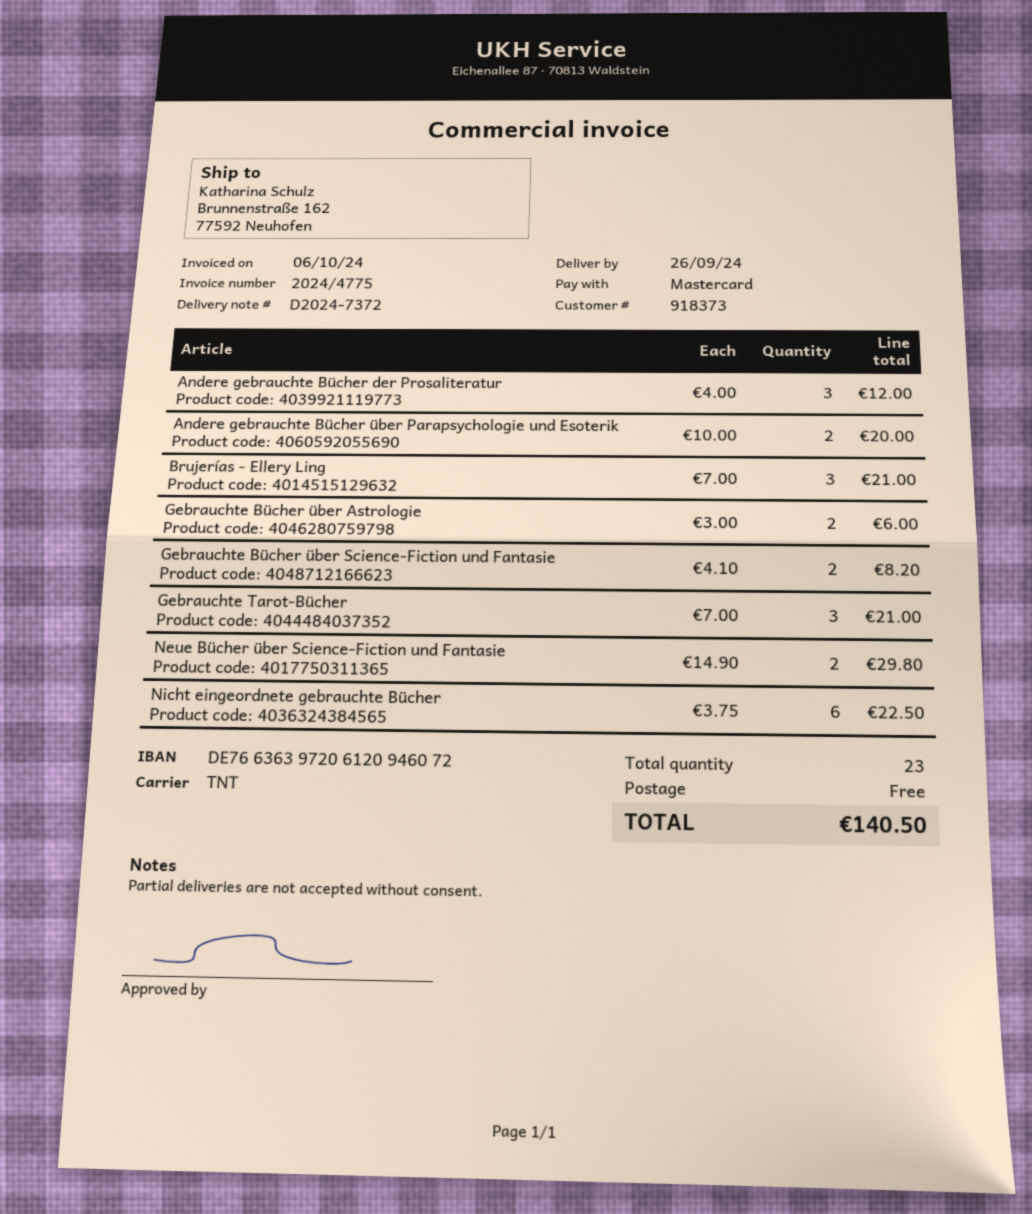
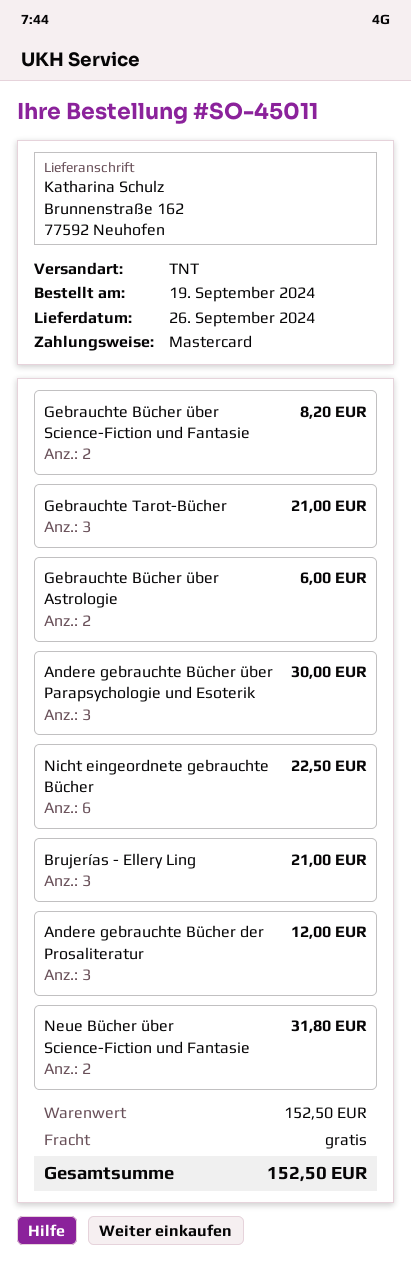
Andere gebrauchte Bücher über Parapsychologie und Esoterik: 2 for 20.00 -> 3 for 30.00
Neue Bücher über Science-Fiction und Fantasie: 2 for 29.80 -> 2 for 31.80
total: 140.50 -> 152.50

